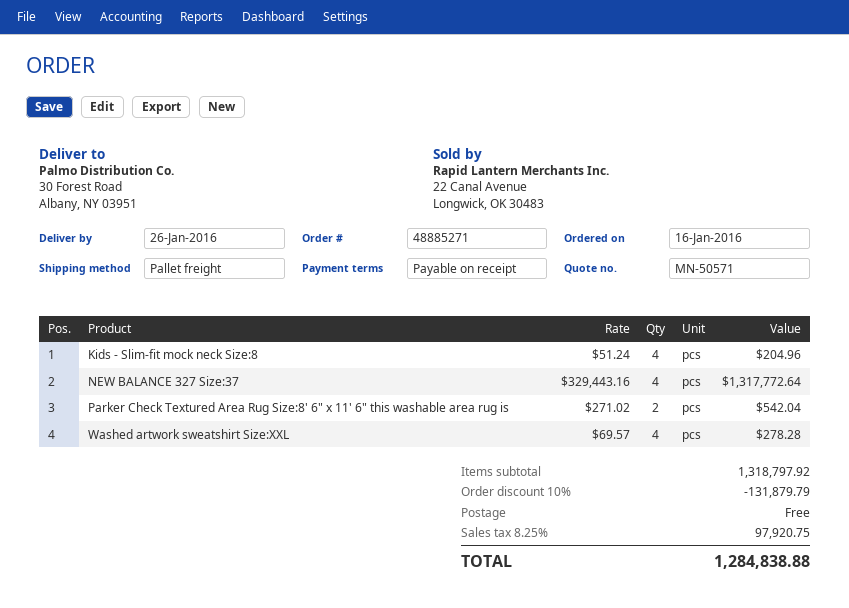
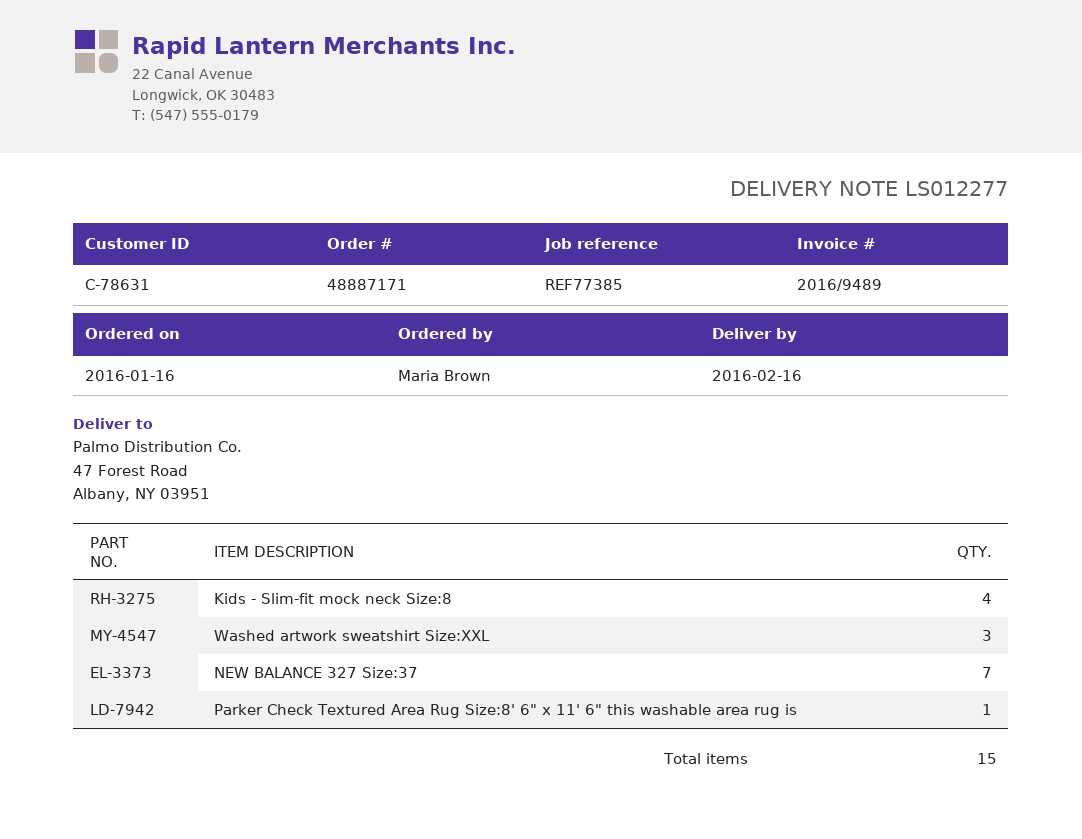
order number: 48885271 -> 48887171
delivery date: 2016-01-26 -> 2016-02-16
ship to: 30 Forest Road, Albany, NY 03951 -> 47 Forest Road, Albany, NY 03951
NEW BALANCE 327 Size:37: 4 -> 7
Parker Check Textured Area Rug Size:8' 6" x 11' 6" this washable area rug is: 2 -> 1
Washed artwork sweatshirt Size:XXL: 4 -> 3

